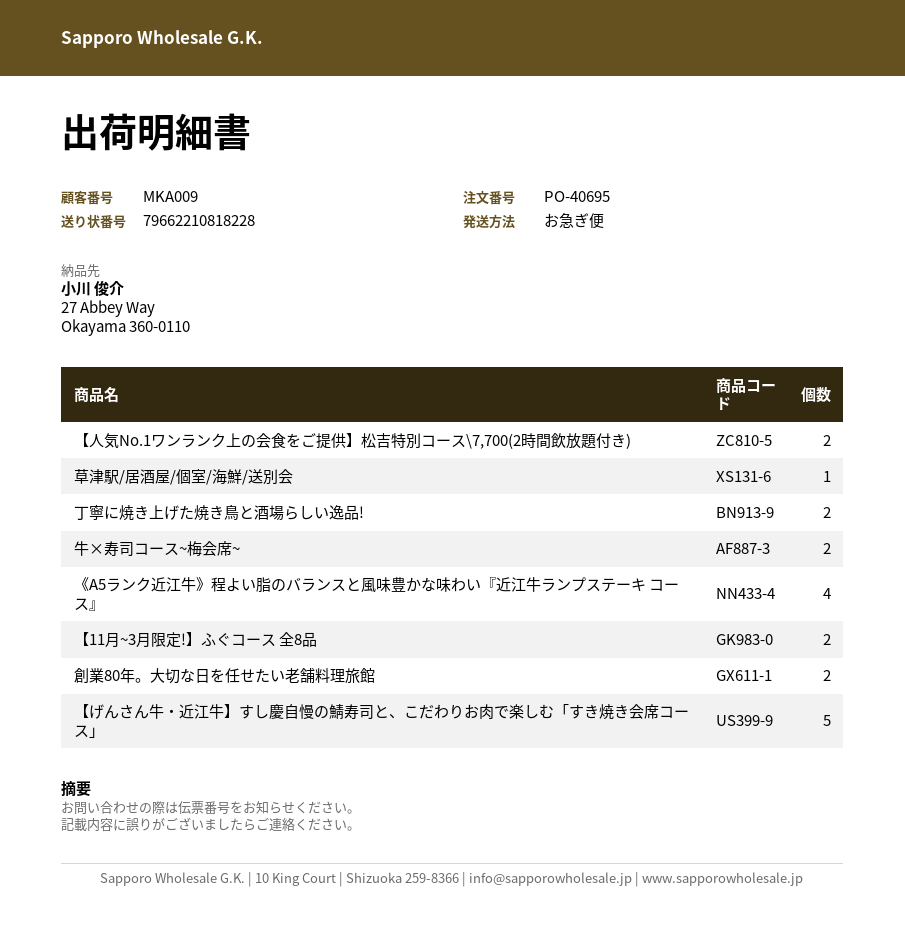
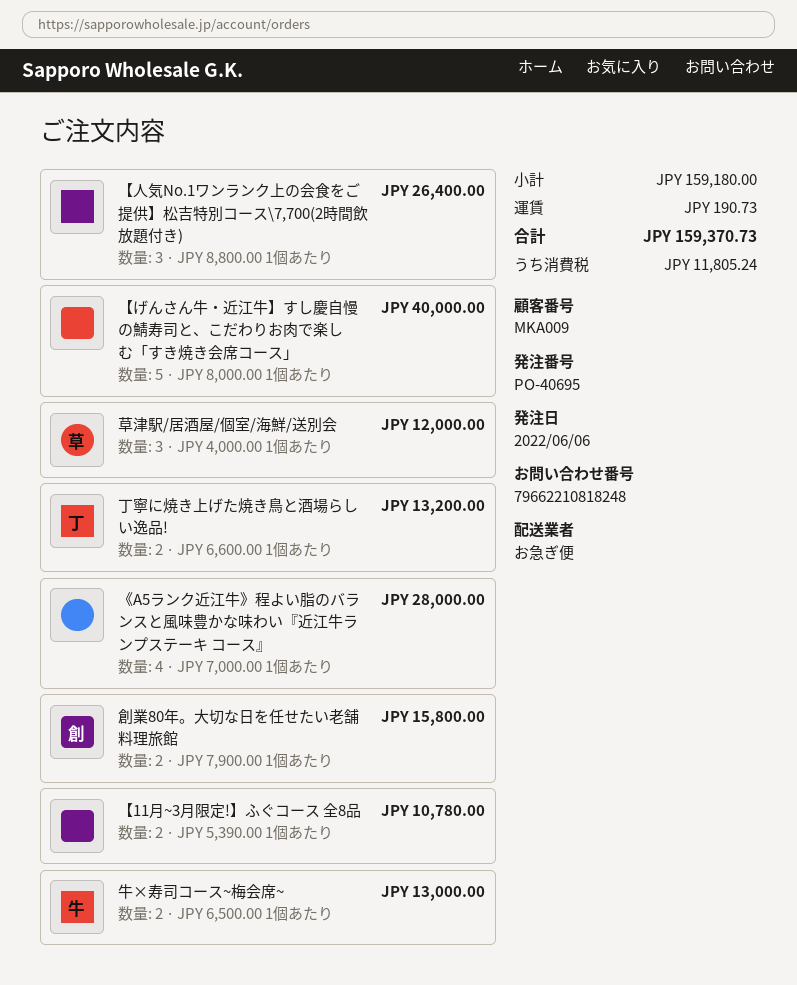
tracking number: 79662210818228 -> 79662210818248
【人気No.1ワンランク上の会食をご提供】松吉特別コース\7,700(2時間飲放題付き): 2 -> 3
草津駅/居酒屋/個室/海鮮/送別会: 1 -> 3

